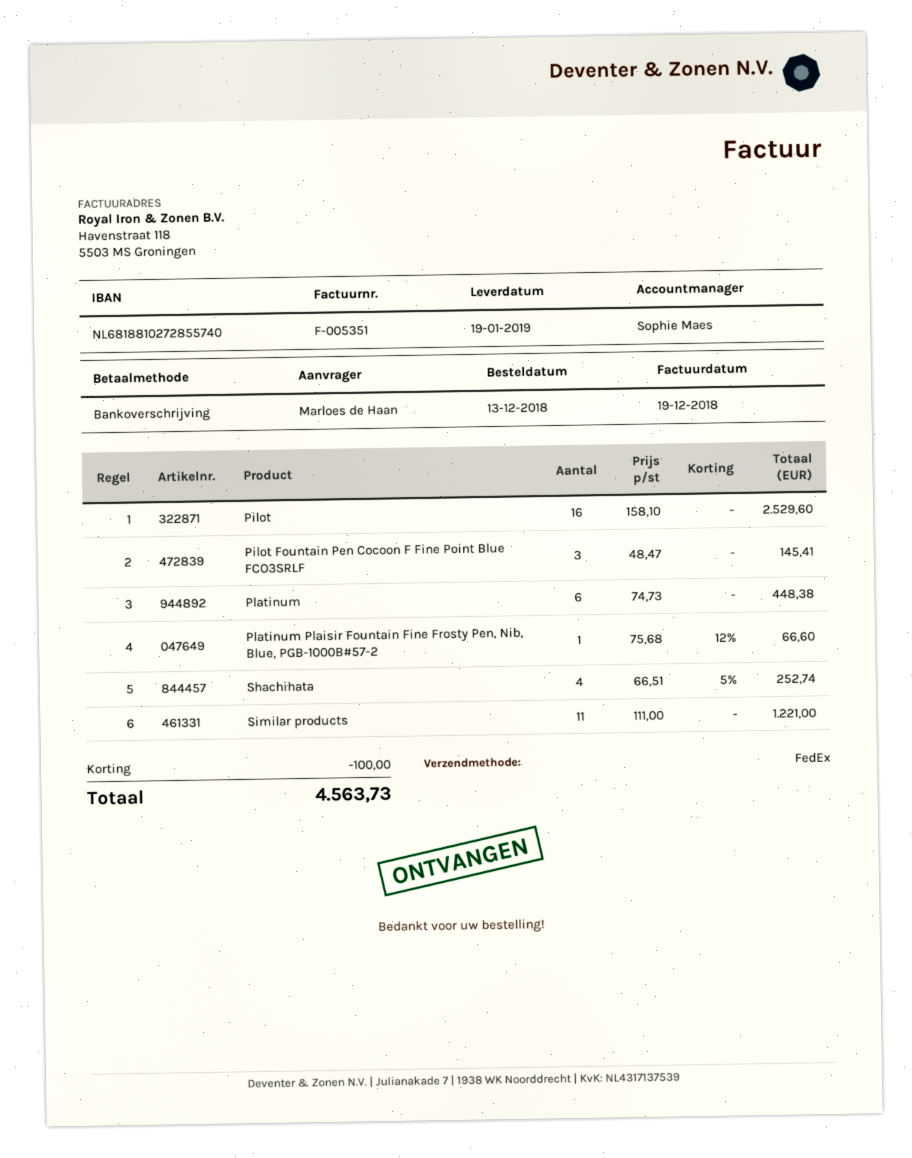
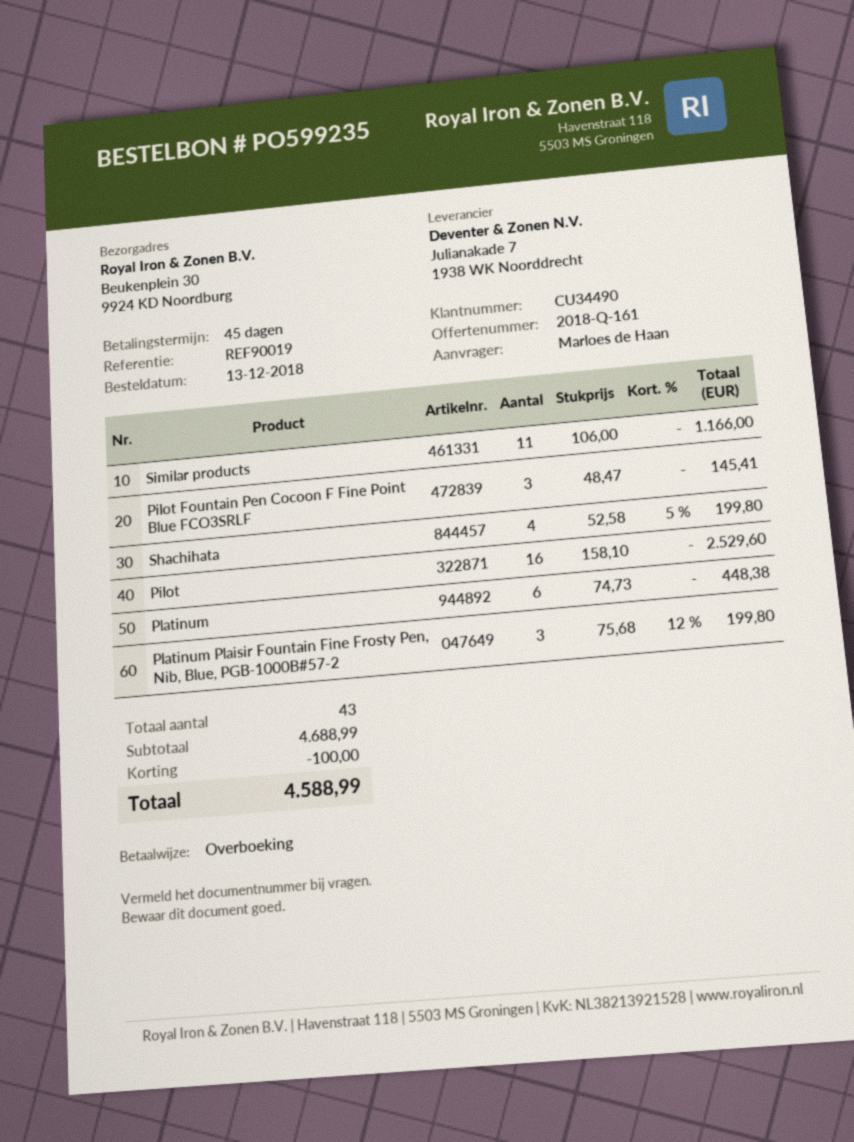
Platinum Plaisir Fountain Fine Frosty Pen, Nib, Blue, PGB-1000B#57-2: 1 x 75.68 - 12% = 66.60 -> 3 x 75.68 - 12% = 199.80
Shachihata: 4 x 66.51 - 5% = 252.74 -> 4 x 52.58 - 5% = 199.80
Similar products: 11 x 111.00 = 1221.00 -> 11 x 106.00 = 1166.00
total: 4563.73 -> 4588.99

